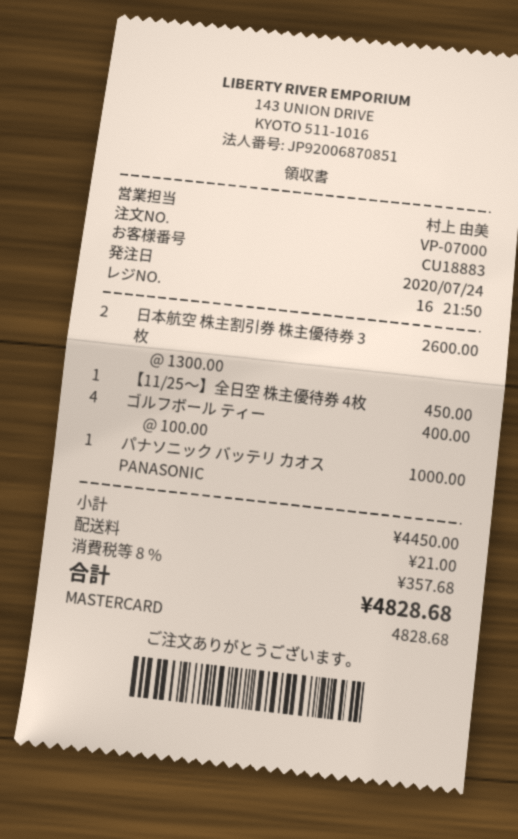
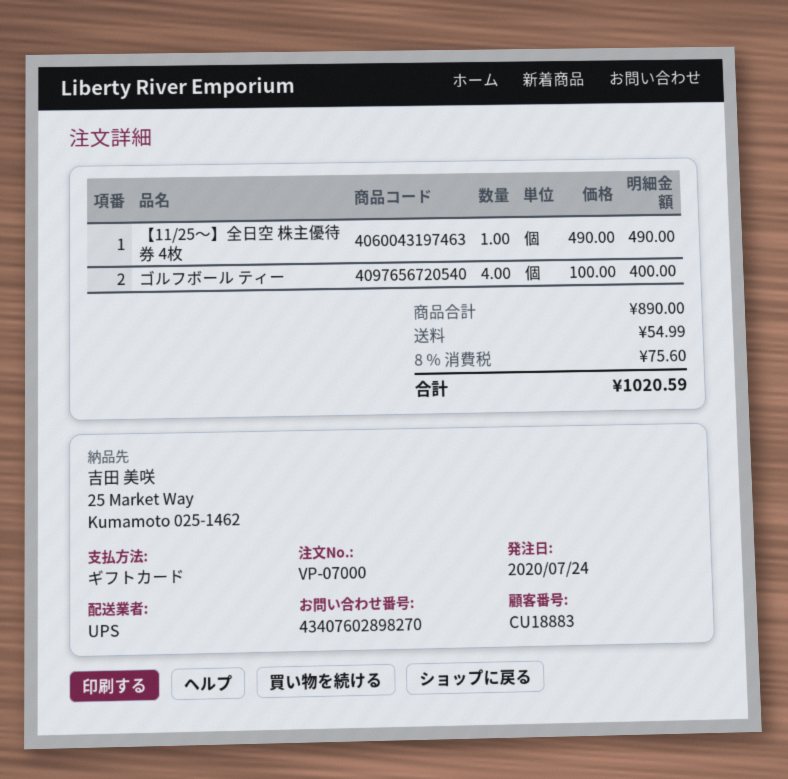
payment method: Mastercard -> gift card
日本航空 株主割引券 株主優待券 3枚: 2 x 1300.00 = 2600.00 -> none
【11/25〜】全日空 株主優待券 4枚: 1 x 450.00 = 450.00 -> 1 x 490.00 = 490.00
パナソニック バッテリ カオス PANASONIC: 1 x 1000.00 = 1000.00 -> none
subtotal: 4450.00 -> 890.00
shipping: 21.00 -> 54.99
tax: 8% = 357.68 -> 8% = 75.60
total: 4828.68 -> 1020.59

